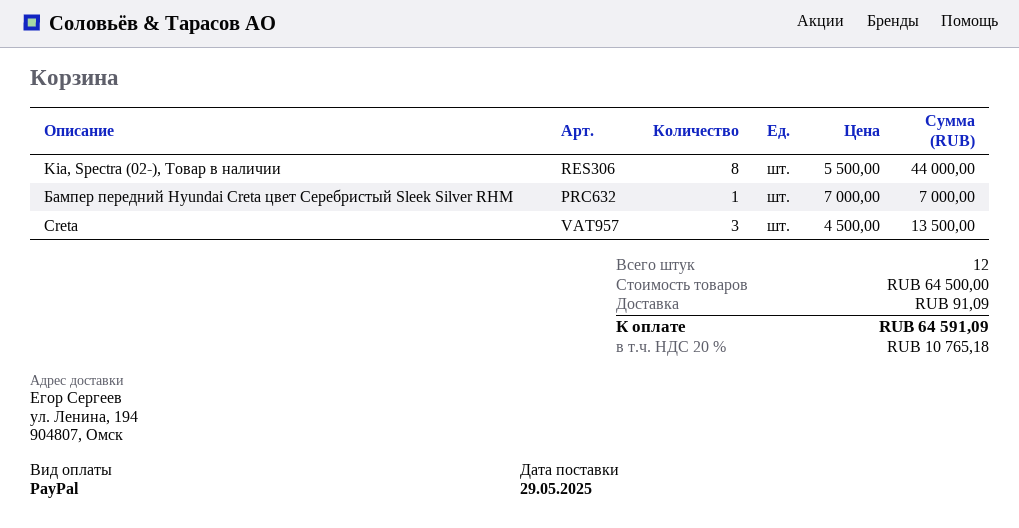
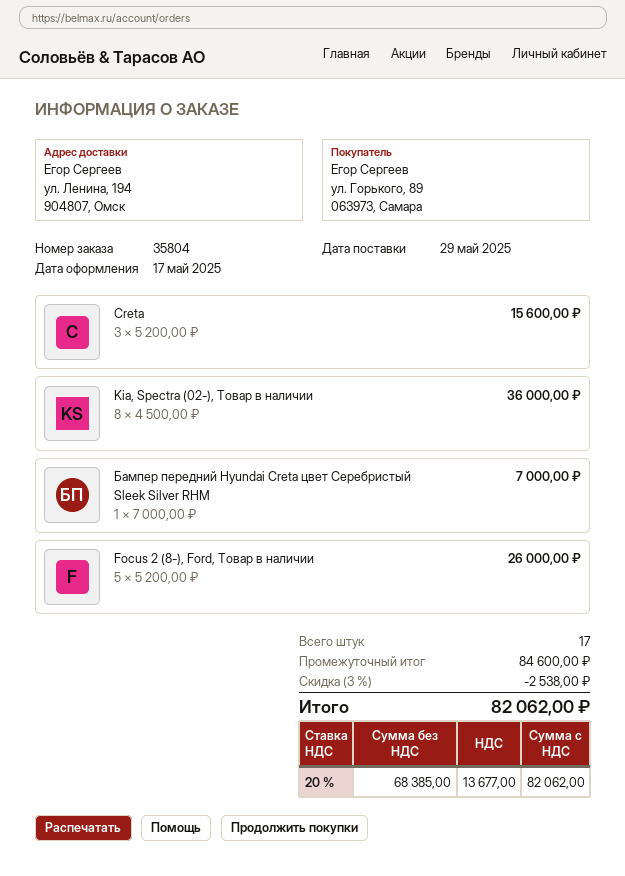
Kia, Spectra (02-), Товар в наличии: 8 x 5500.00 = 44000.00 -> 8 x 4500.00 = 36000.00
Creta: 3 x 4500.00 = 13500.00 -> 3 x 5200.00 = 15600.00
Focus 2 (8-), Ford, Товар в наличии: none -> 5 x 5200.00 = 26000.00
total quantity: 12 -> 17
subtotal: 64500.00 -> 84600.00
discount: none -> 3% = 2538.00
shipping: 91.09 -> none
tax: 20% = 10765.18 -> 20% = 13677.00
total: 64591.09 -> 82062.00

